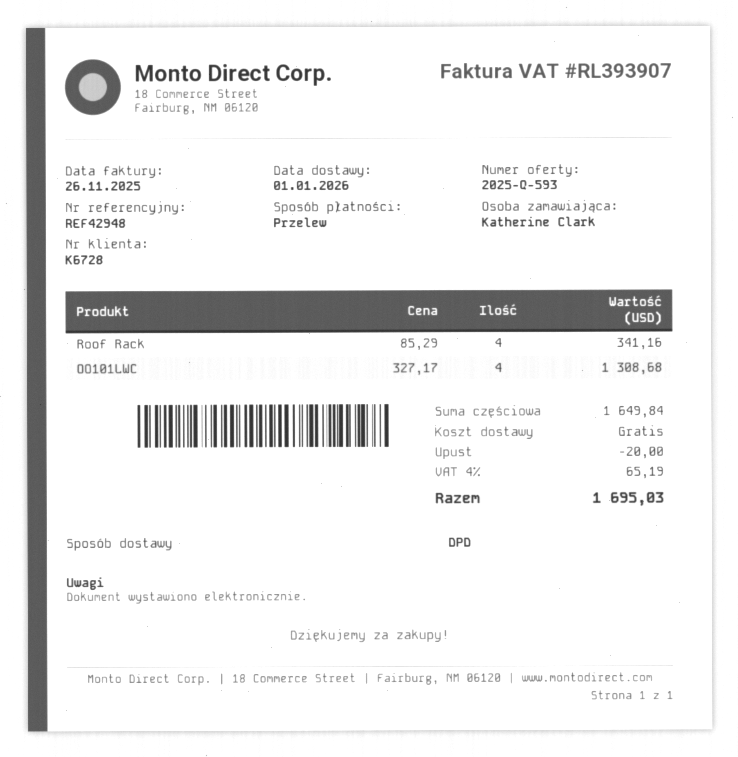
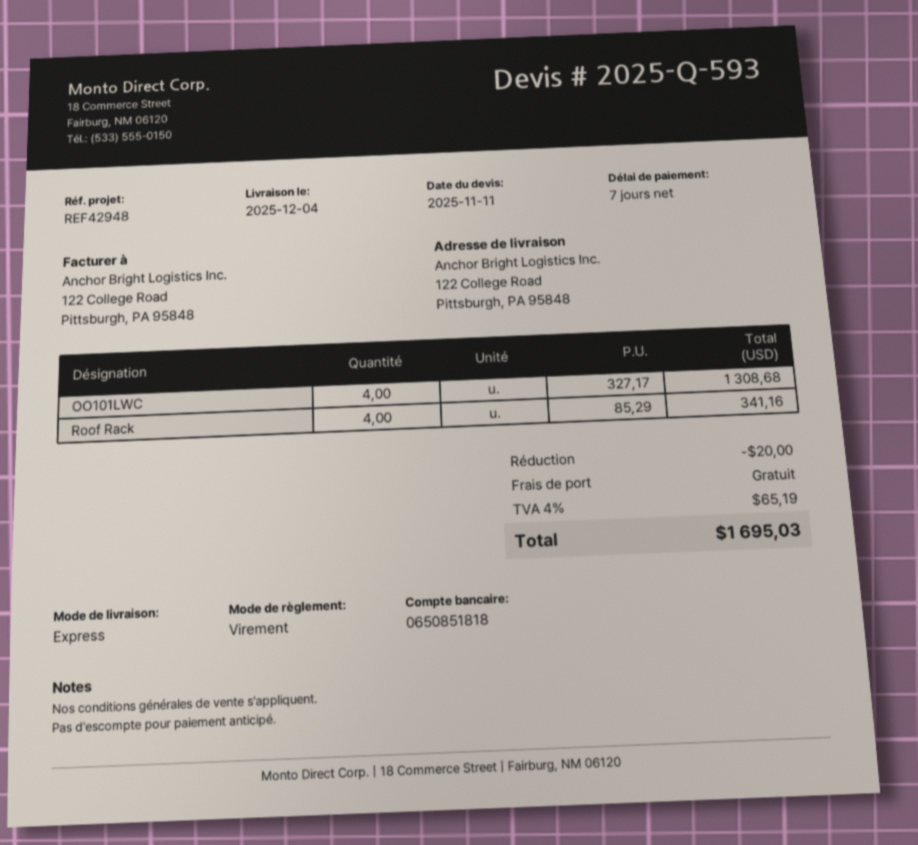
delivery date: 2026-01-01 -> 2025-12-04
shipping method: DPD -> express

